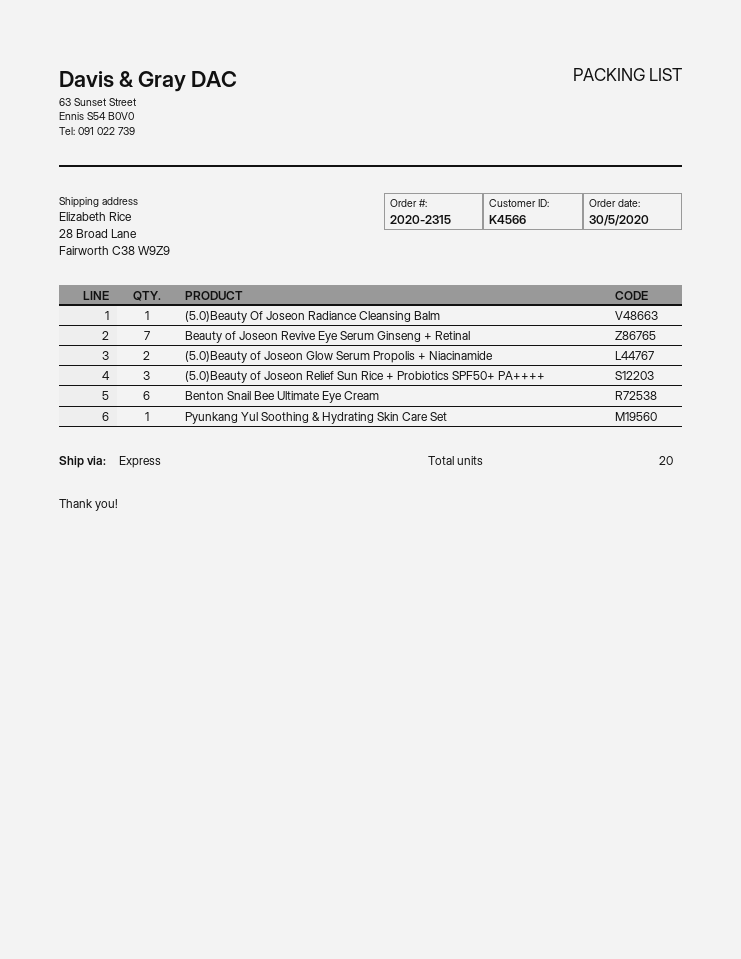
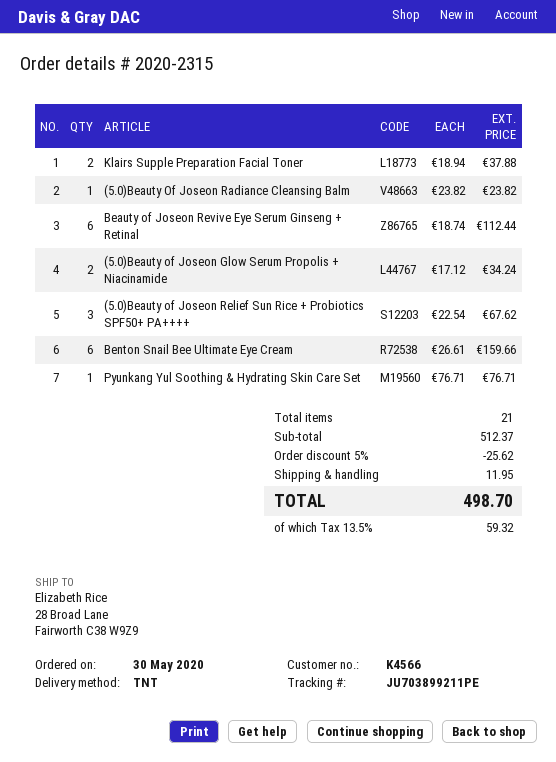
shipping method: express -> TNT
Beauty of Joseon Revive Eye Serum Ginseng + Retinal: 7 -> 6
Klairs Supple Preparation Facial Toner: none -> 2
total quantity: 20 -> 21

